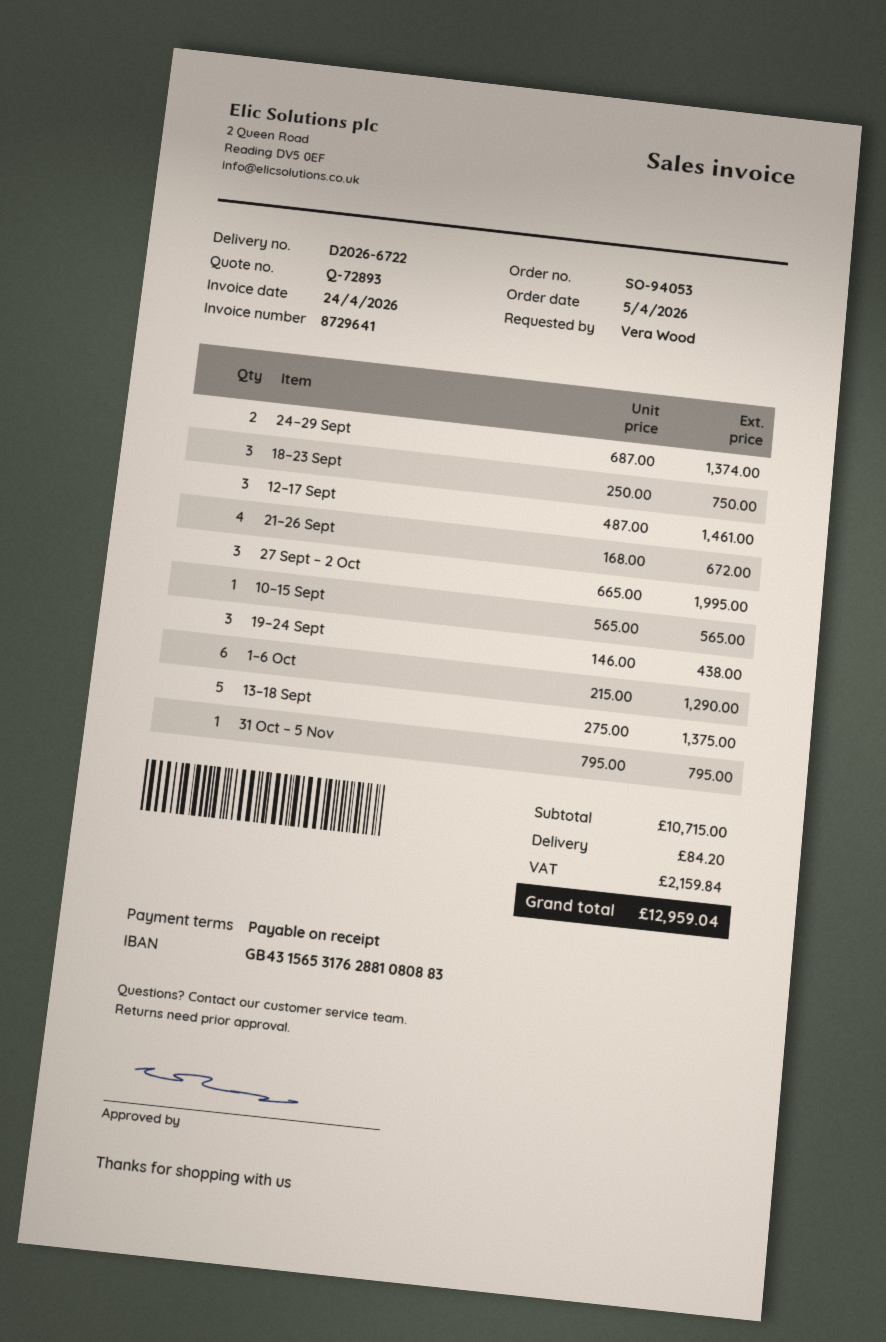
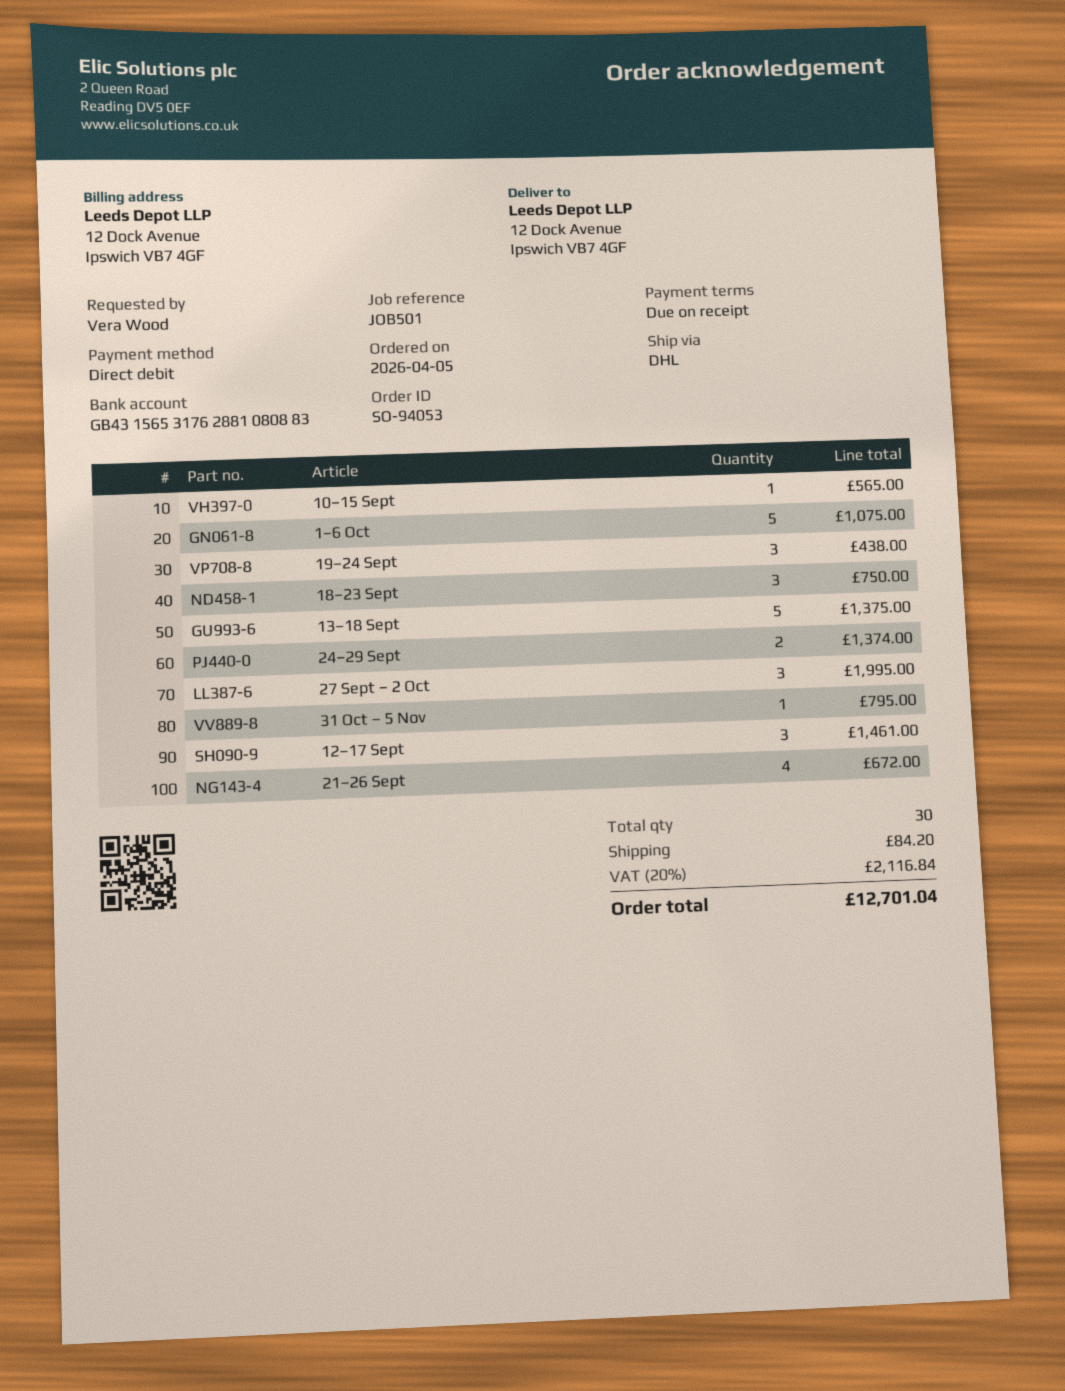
1–6 Oct: 6 for 1290.00 -> 5 for 1075.00
tax: 2159.84 -> 2116.84
total: 12959.04 -> 12701.04

